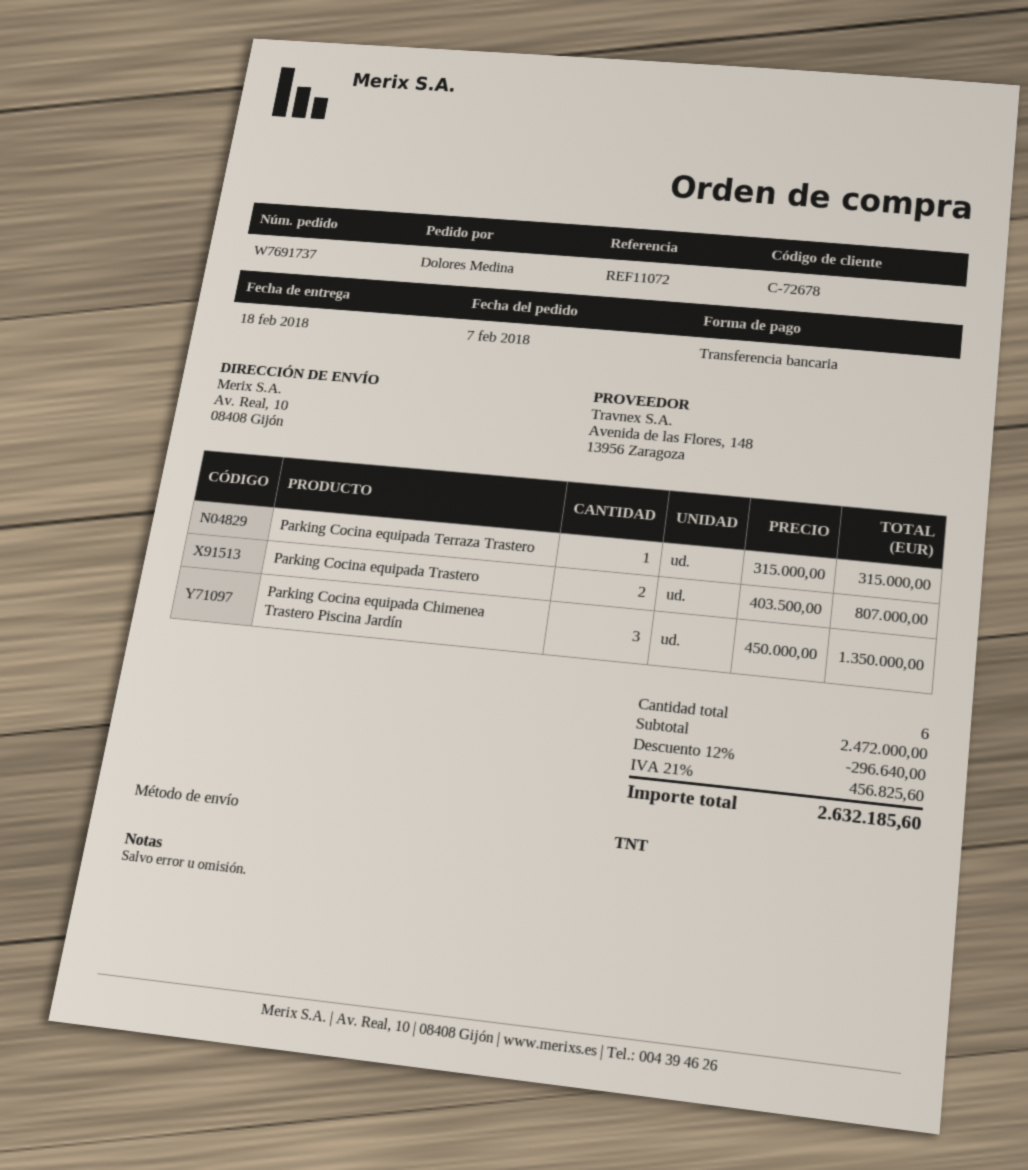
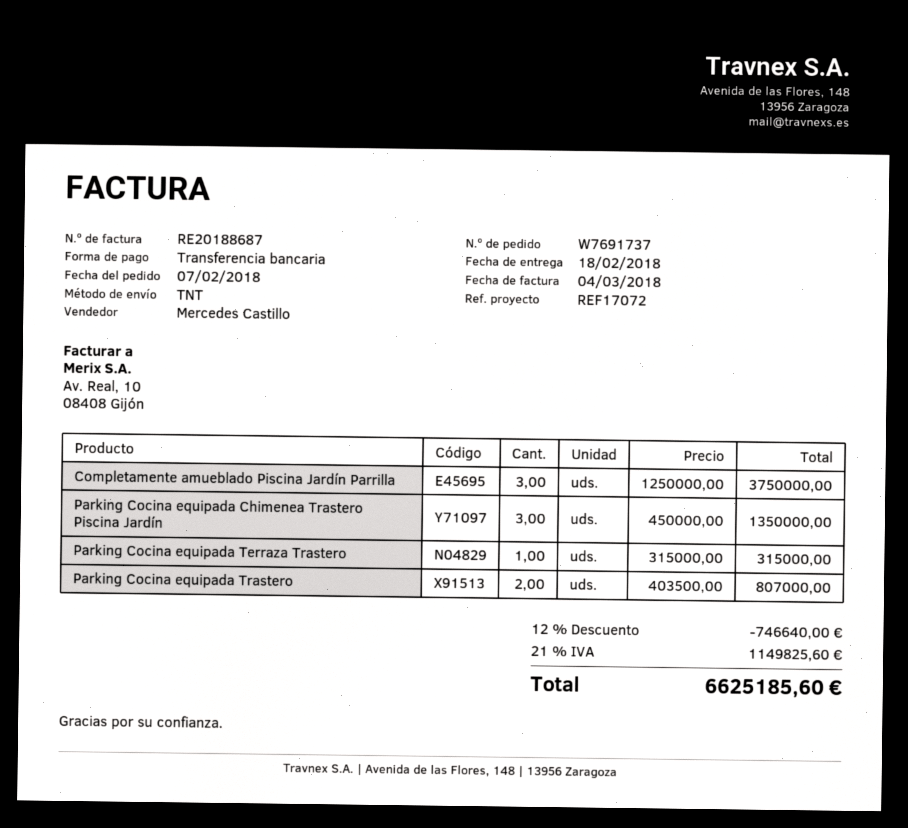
reference: REF11072 -> REF17072
Completamente amueblado Piscina Jardín Parrilla: none -> 3 x 1250000.00 = 3750000.00
discount: 12% = 296640.00 -> 12% = 746640.00
tax: 21% = 456825.60 -> 21% = 1149825.60
total: 2632185.60 -> 6625185.60

